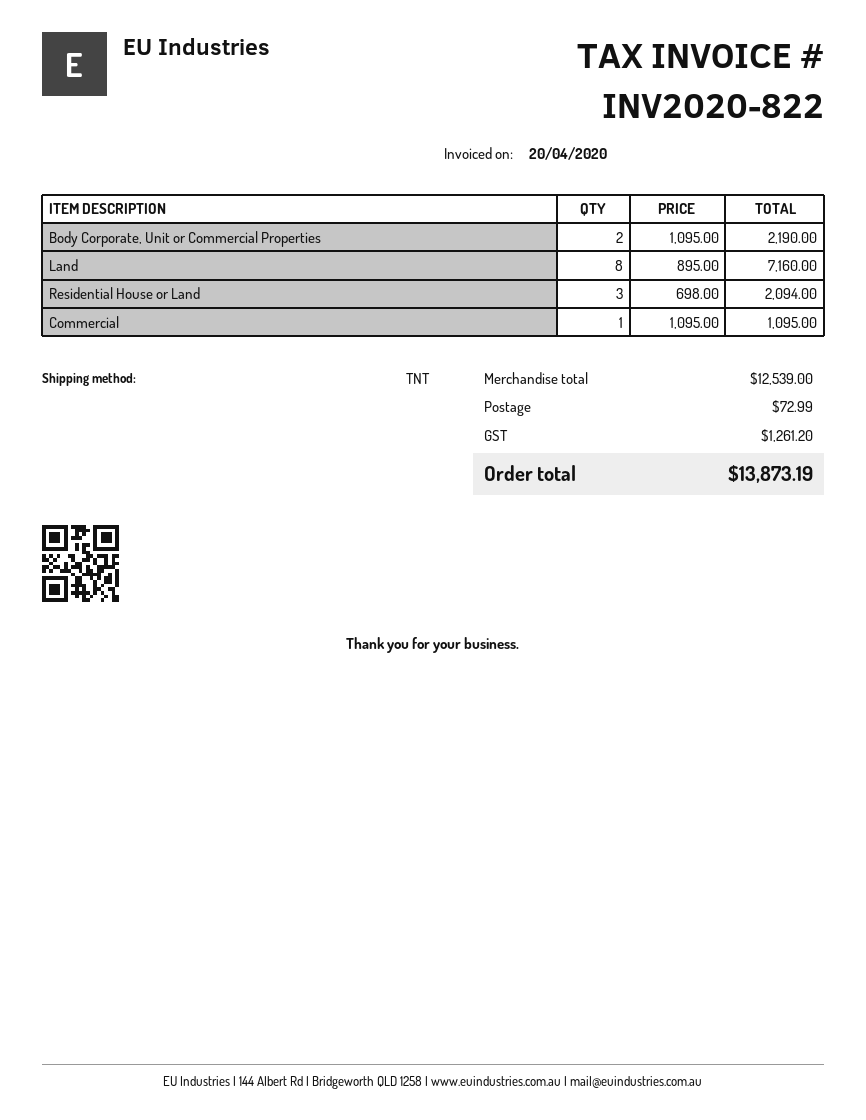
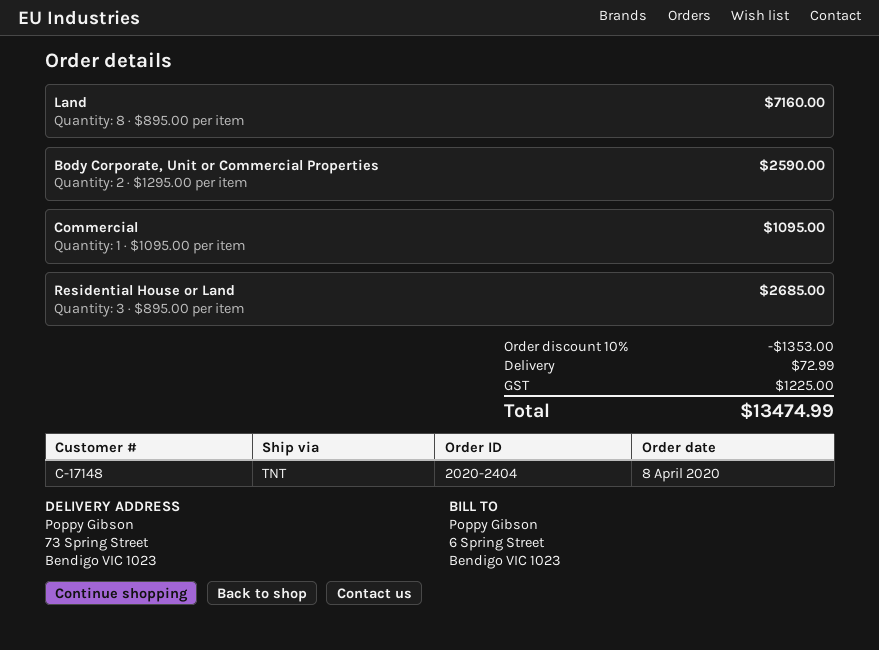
Body Corporate, Unit or Commercial Properties: 2 x 1095.00 = 2190.00 -> 2 x 1295.00 = 2590.00
Residential House or Land: 3 x 698.00 = 2094.00 -> 3 x 895.00 = 2685.00
discount: none -> 10% = 1353.00
tax: 1261.20 -> 1225.00
total: 13873.19 -> 13474.99

